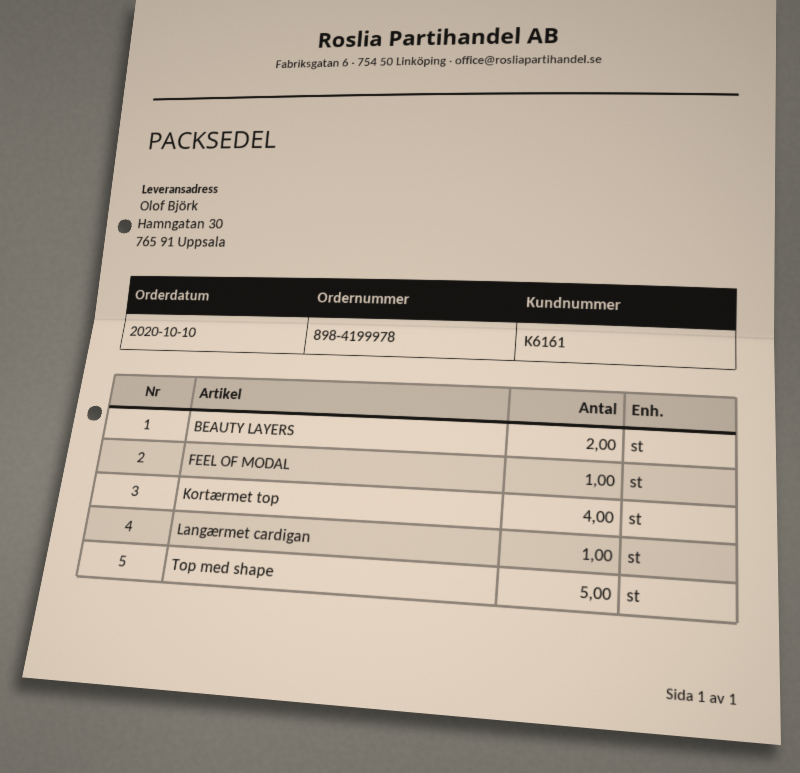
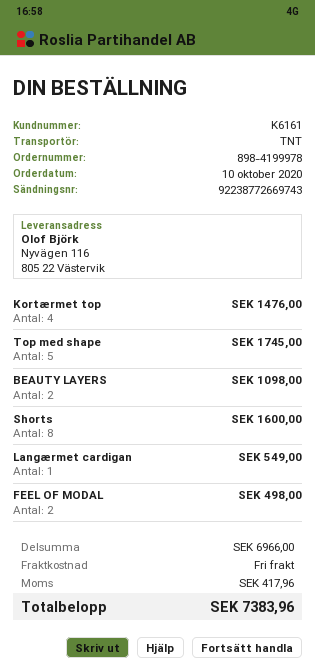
ship to: Hamngatan 30, 765 91 Uppsala -> Nyvägen 116, 805 22 Västervik
FEEL OF MODAL: 1 -> 2
Shorts: none -> 8

